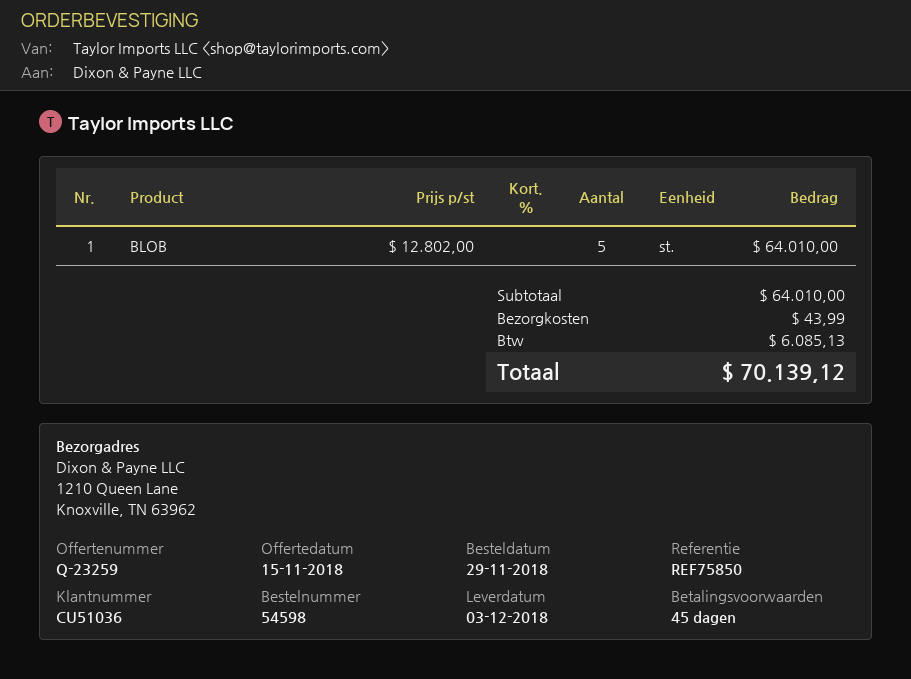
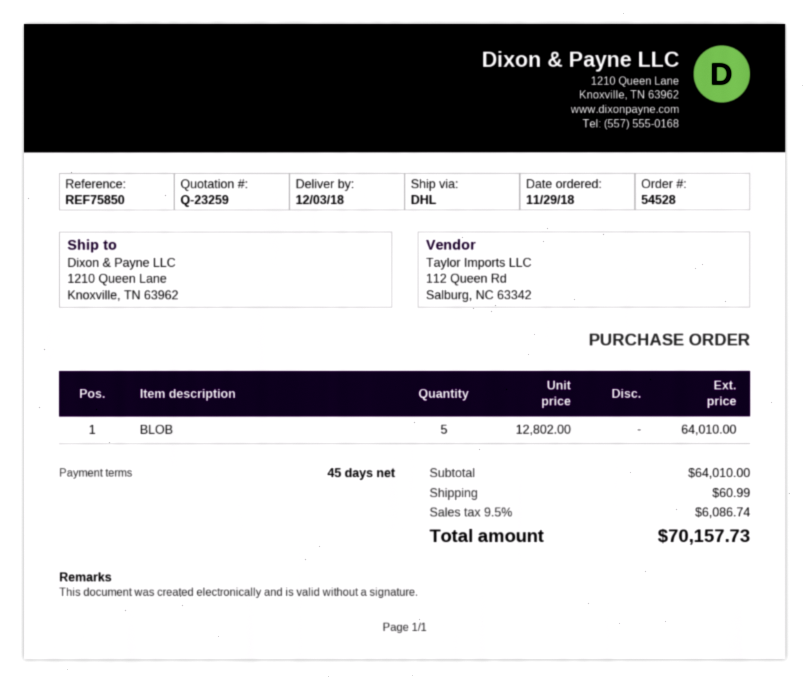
order number: 54598 -> 54528
shipping: 43.99 -> 60.99
tax: 6085.13 -> 6086.74
total: 70139.12 -> 70157.73

